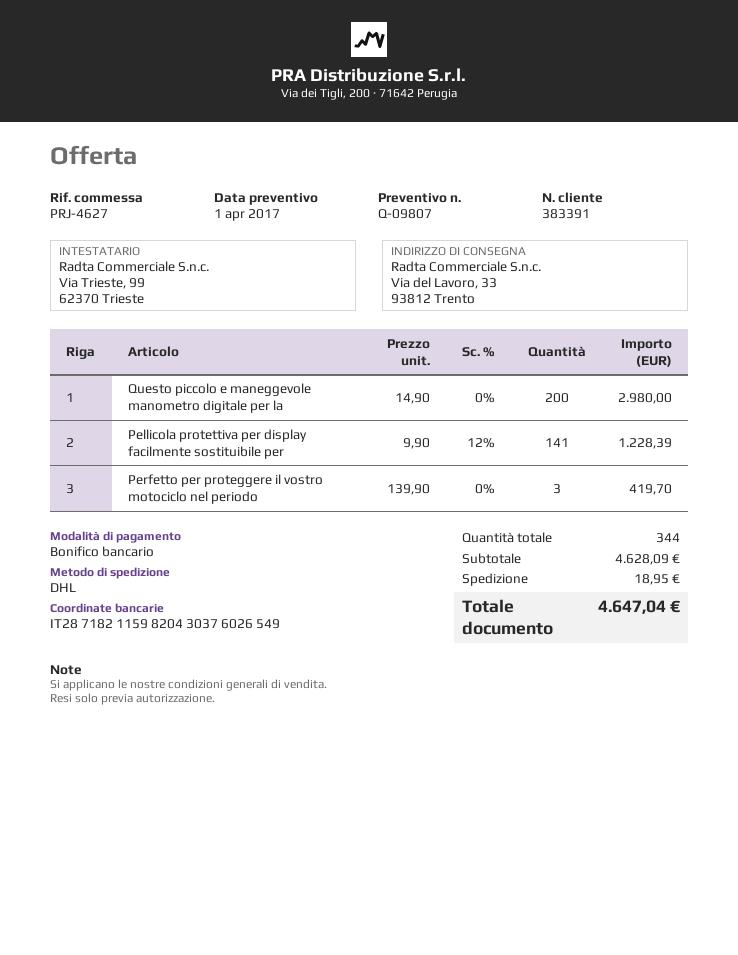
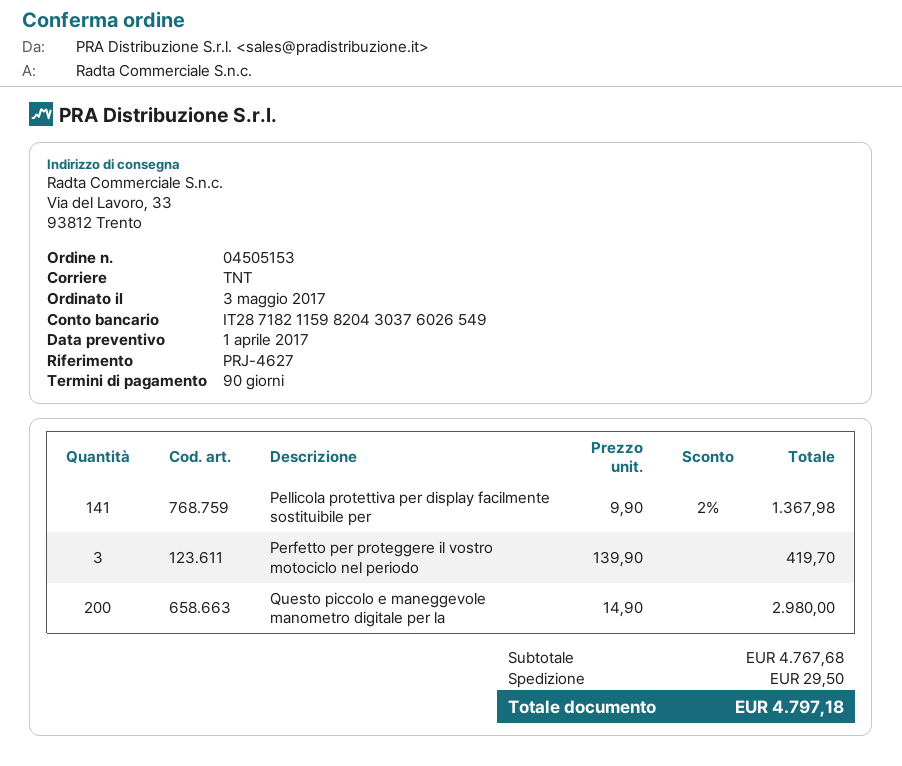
shipping method: DHL -> TNT
Pellicola protettiva per display facilmente sostituibile per: 141 x 9.90 - 12% = 1228.39 -> 141 x 9.90 - 2% = 1367.98
subtotal: 4628.09 -> 4767.68
shipping: 18.95 -> 29.50
total: 4647.04 -> 4797.18

